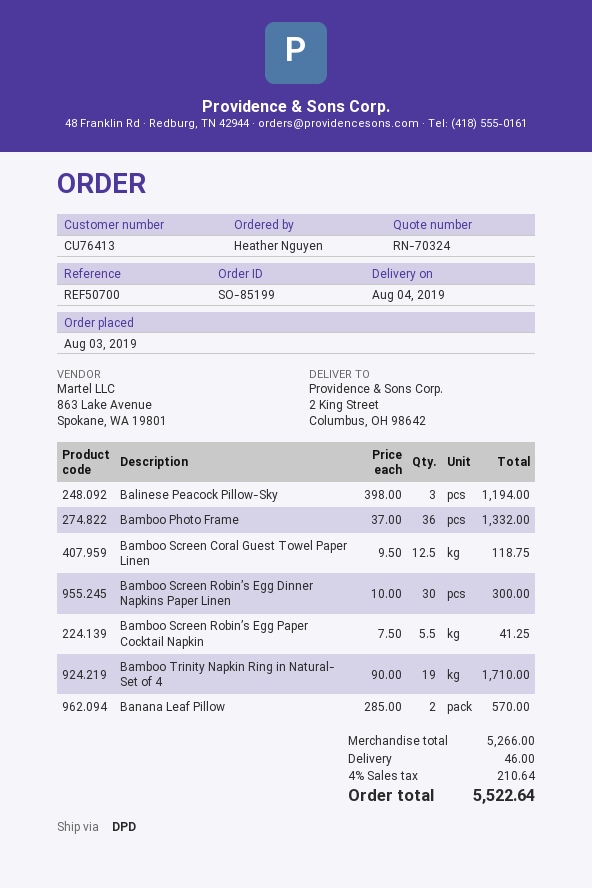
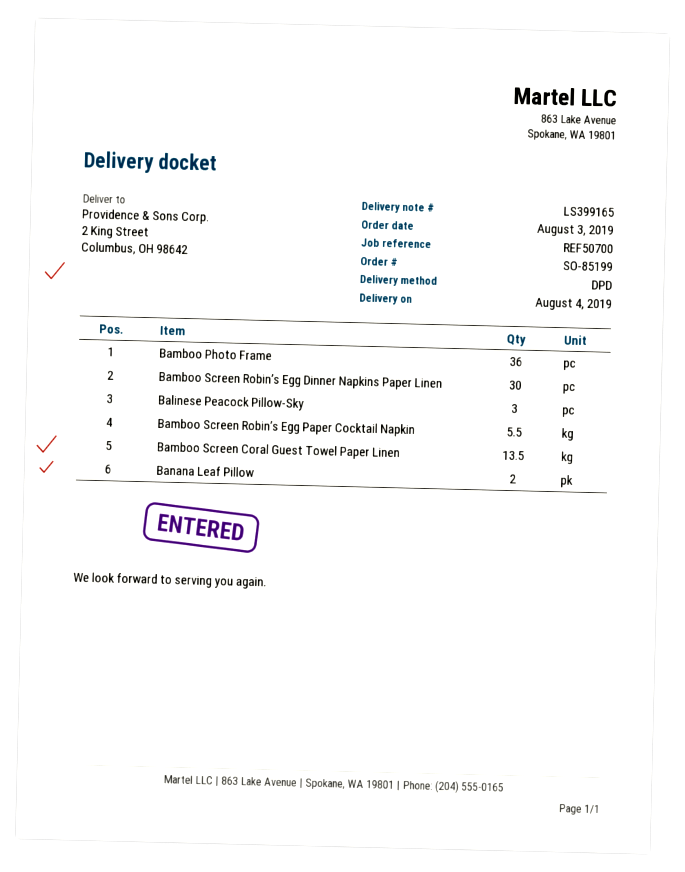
Bamboo Screen Coral Guest Towel Paper Linen: 12.5 -> 13.5
Bamboo Trinity Napkin Ring in Natural- Set of 4: 19 -> none

